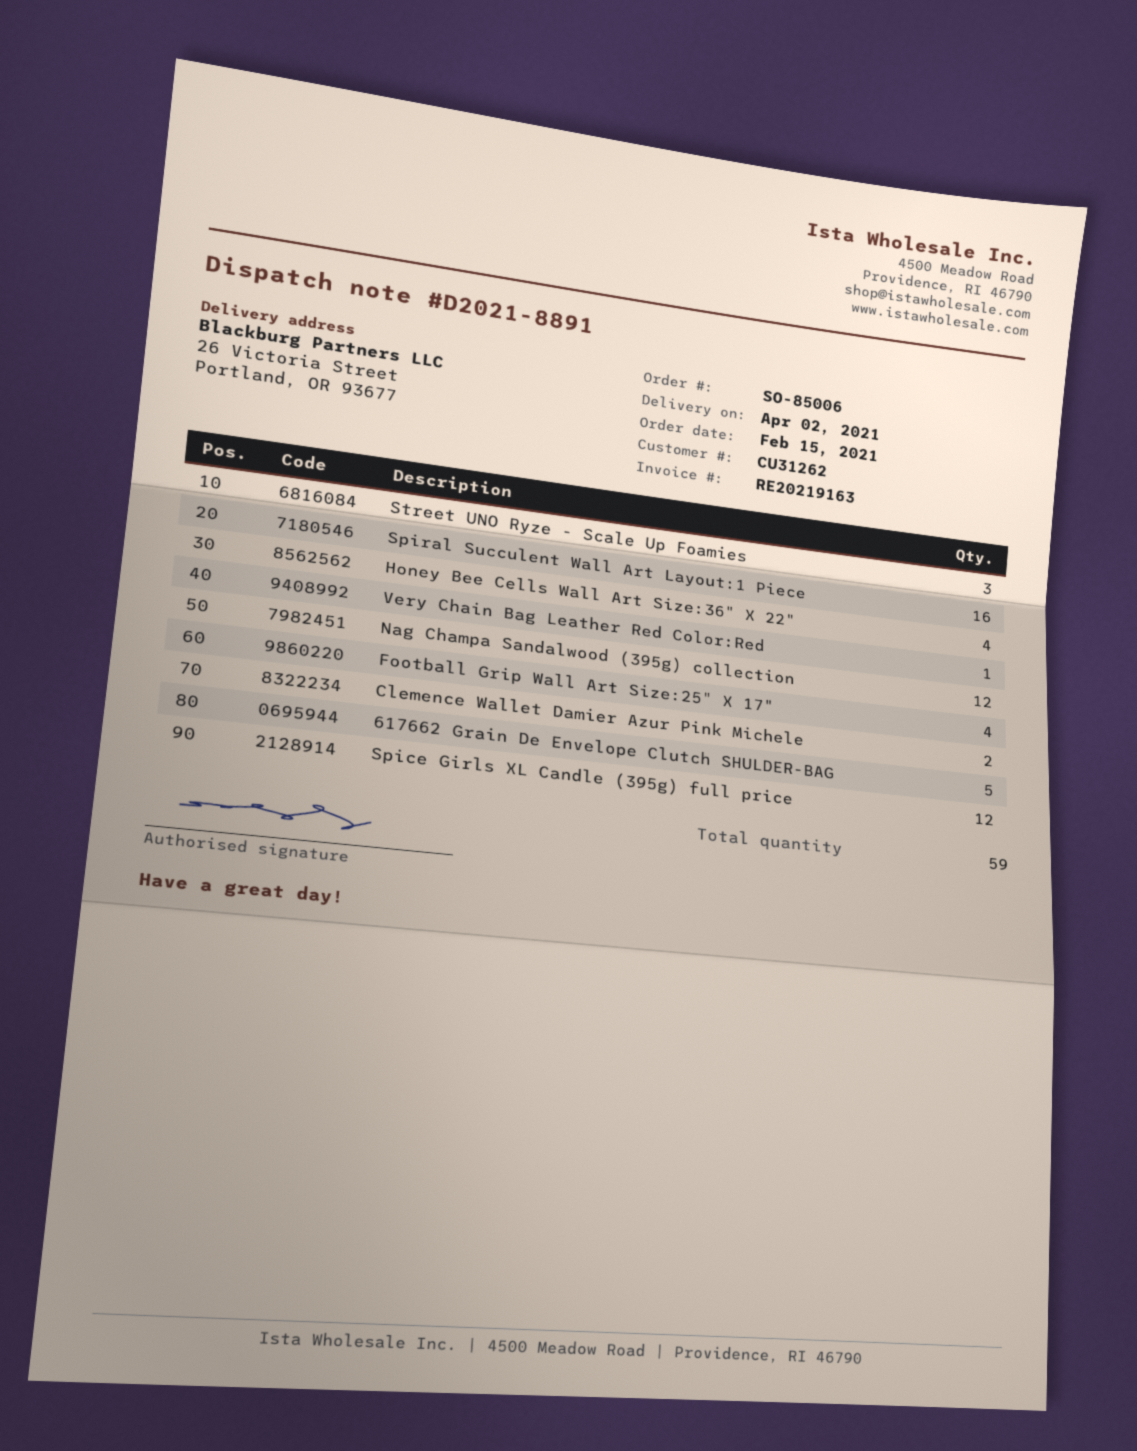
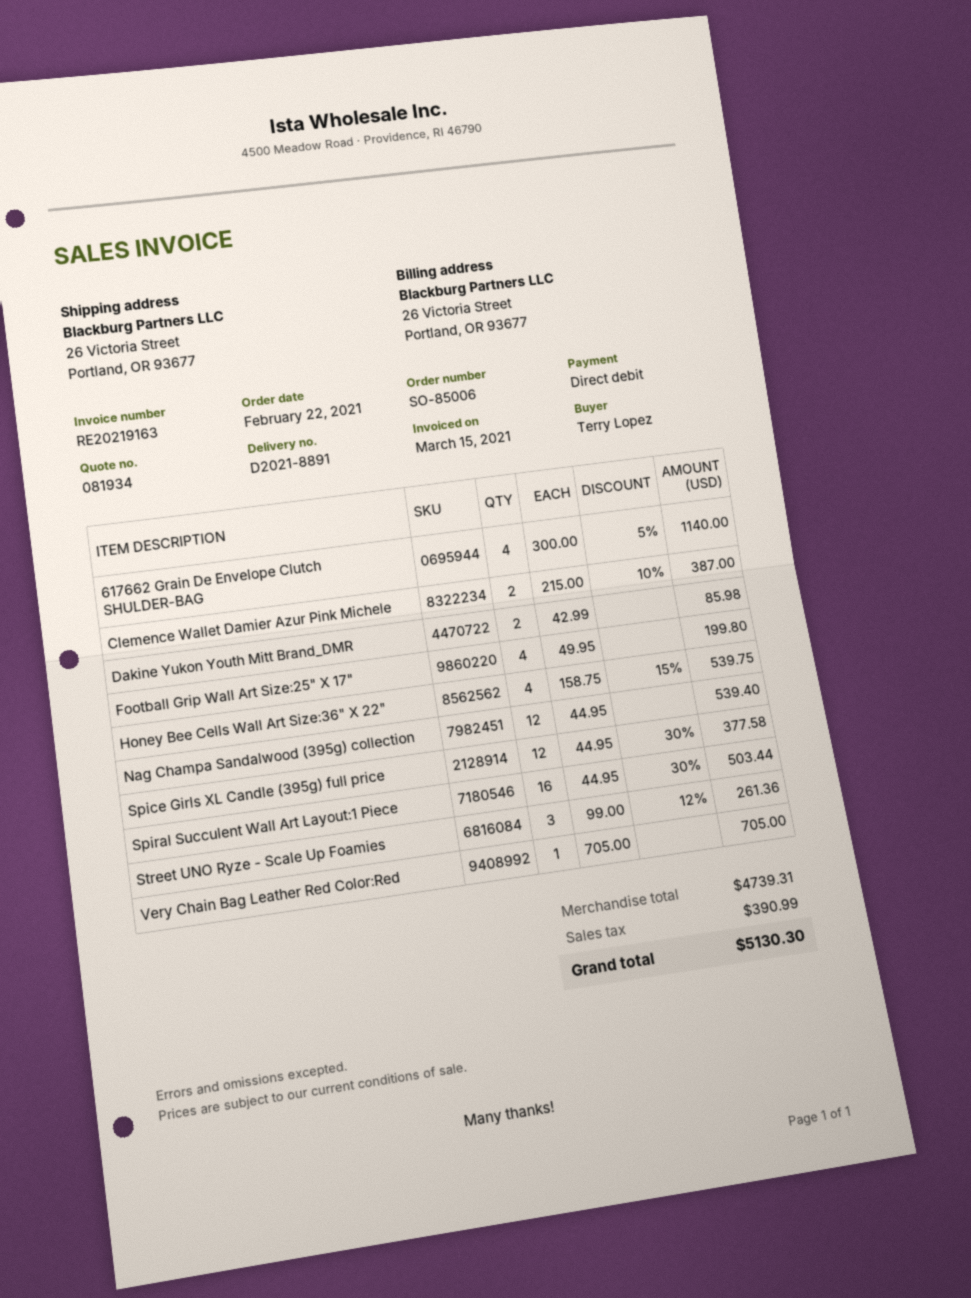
order date: 2021-02-15 -> 2021-02-22
617662 Grain De Envelope Clutch SHULDER-BAG: 5 -> 4
Dakine Yukon Youth Mitt Brand_DMR: none -> 2

